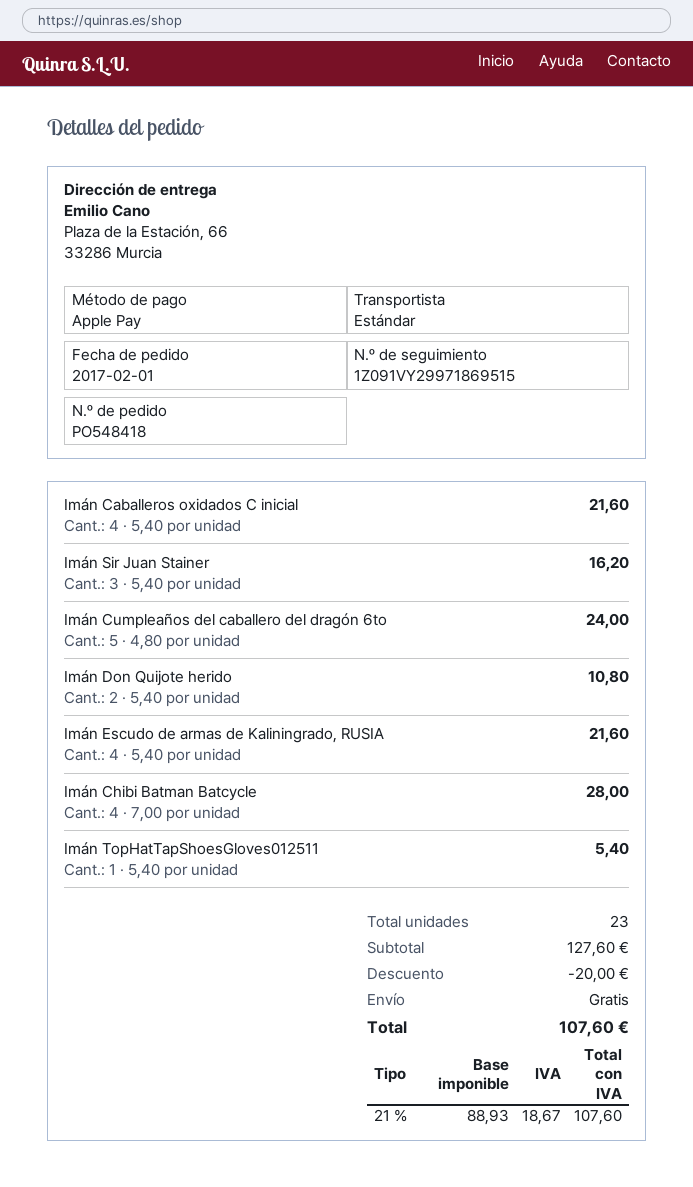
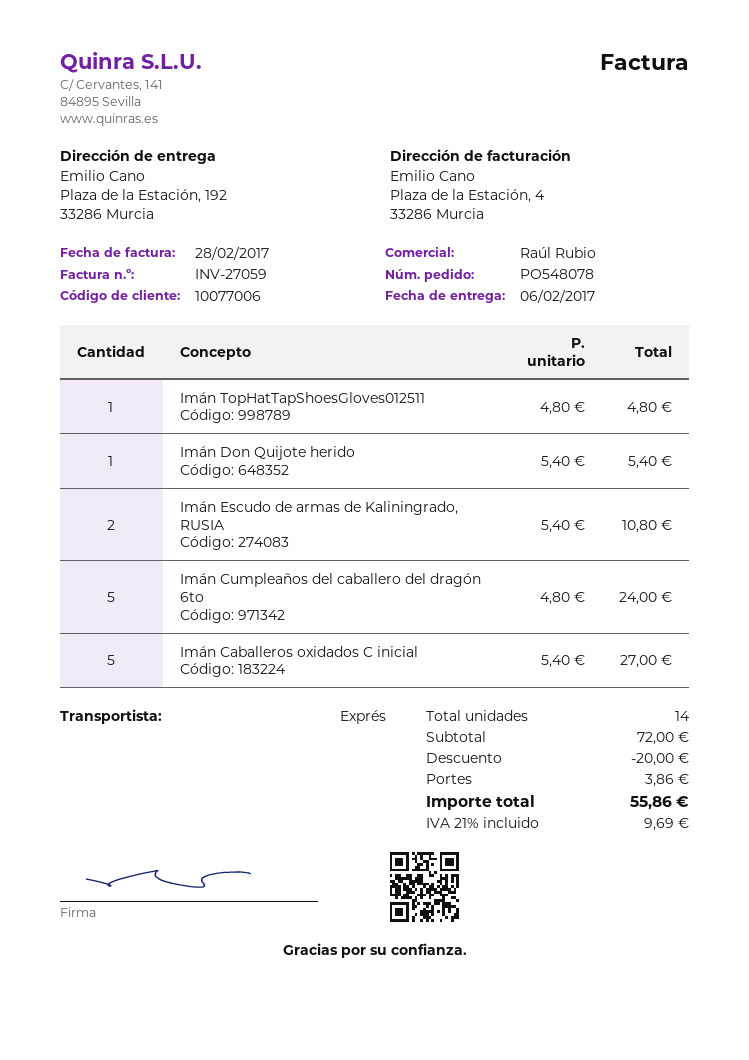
order number: PO548418 -> PO548078
shipping method: standard -> express
ship to: Plaza de la Estación, 66, 33286 Murcia -> Plaza de la Estación, 192, 33286 Murcia
Imán Caballeros oxidados C inicial: 4 x 5.40 = 21.60 -> 5 x 5.40 = 27.00
Imán Sir Juan Stainer: 3 x 5.40 = 16.20 -> none
Imán Don Quijote herido: 2 x 5.40 = 10.80 -> 1 x 5.40 = 5.40
Imán Escudo de armas de Kaliningrado, RUSIA: 4 x 5.40 = 21.60 -> 2 x 5.40 = 10.80
Imán Chibi Batman Batcycle: 4 x 7.00 = 28.00 -> none
Imán TopHatTapShoesGloves012511: 1 x 5.40 = 5.40 -> 1 x 4.80 = 4.80
total quantity: 23 -> 14
subtotal: 127.60 -> 72.00
shipping: 0.00 -> 3.86
tax: 21% = 18.67 -> 21% = 9.69
total: 107.60 -> 55.86

